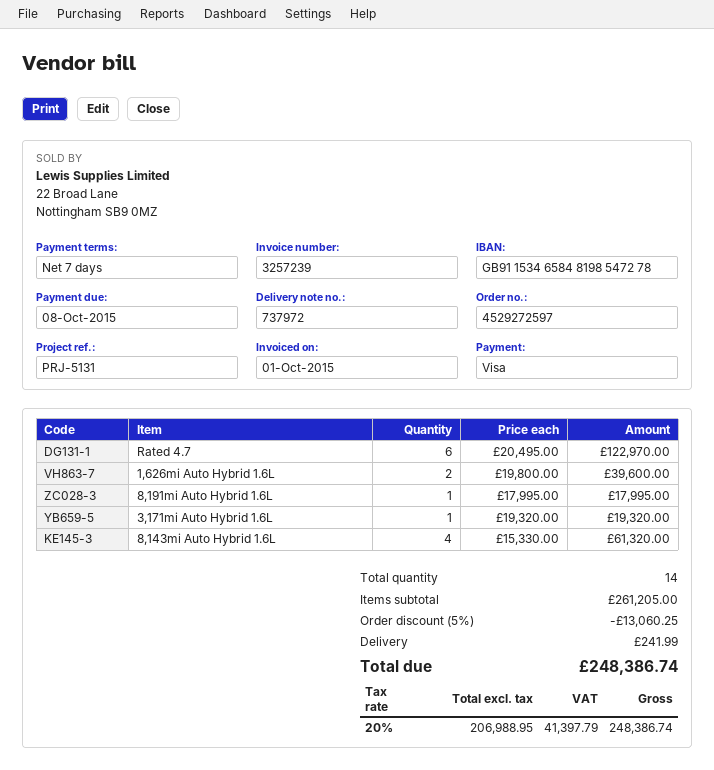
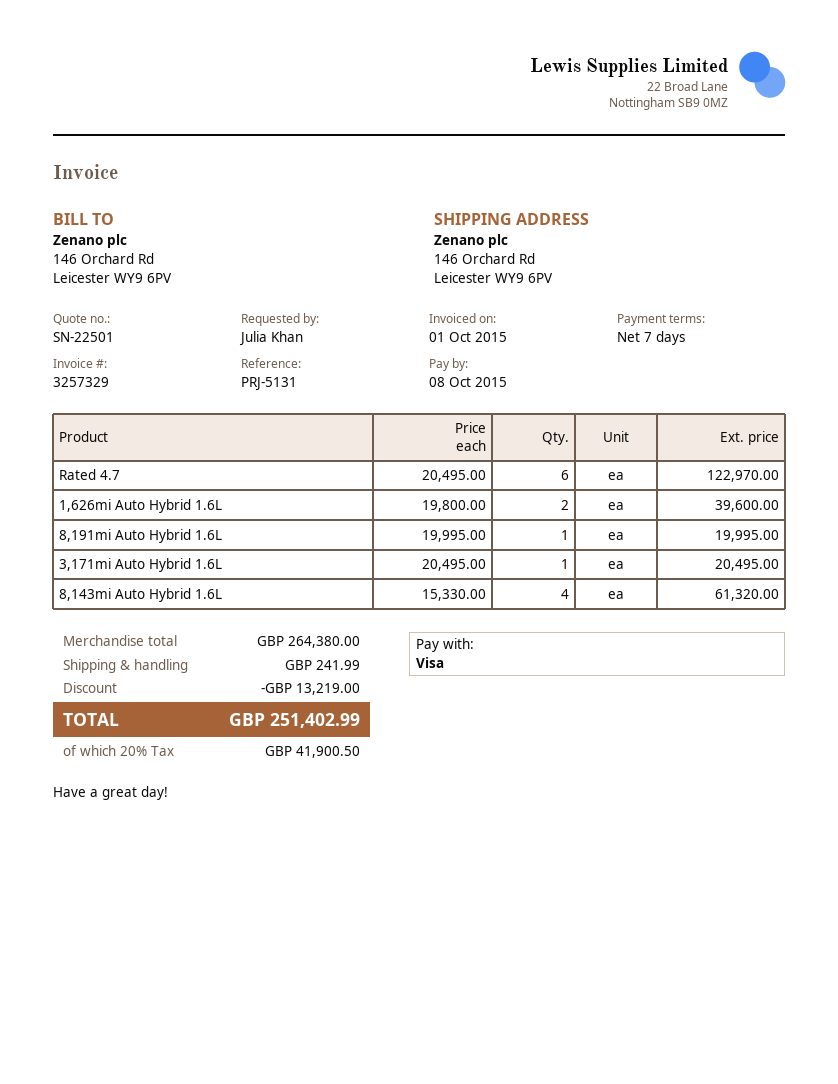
invoice number: 3257239 -> 3257329
8,191mi Auto Hybrid 1.6L: 1 x 17995.00 = 17995.00 -> 1 x 19995.00 = 19995.00
3,171mi Auto Hybrid 1.6L: 1 x 19320.00 = 19320.00 -> 1 x 20495.00 = 20495.00
subtotal: 261205.00 -> 264380.00
discount: 13060.25 -> 13219.00
tax: 20% = 41397.79 -> 20% = 41900.50
total: 248386.74 -> 251402.99

